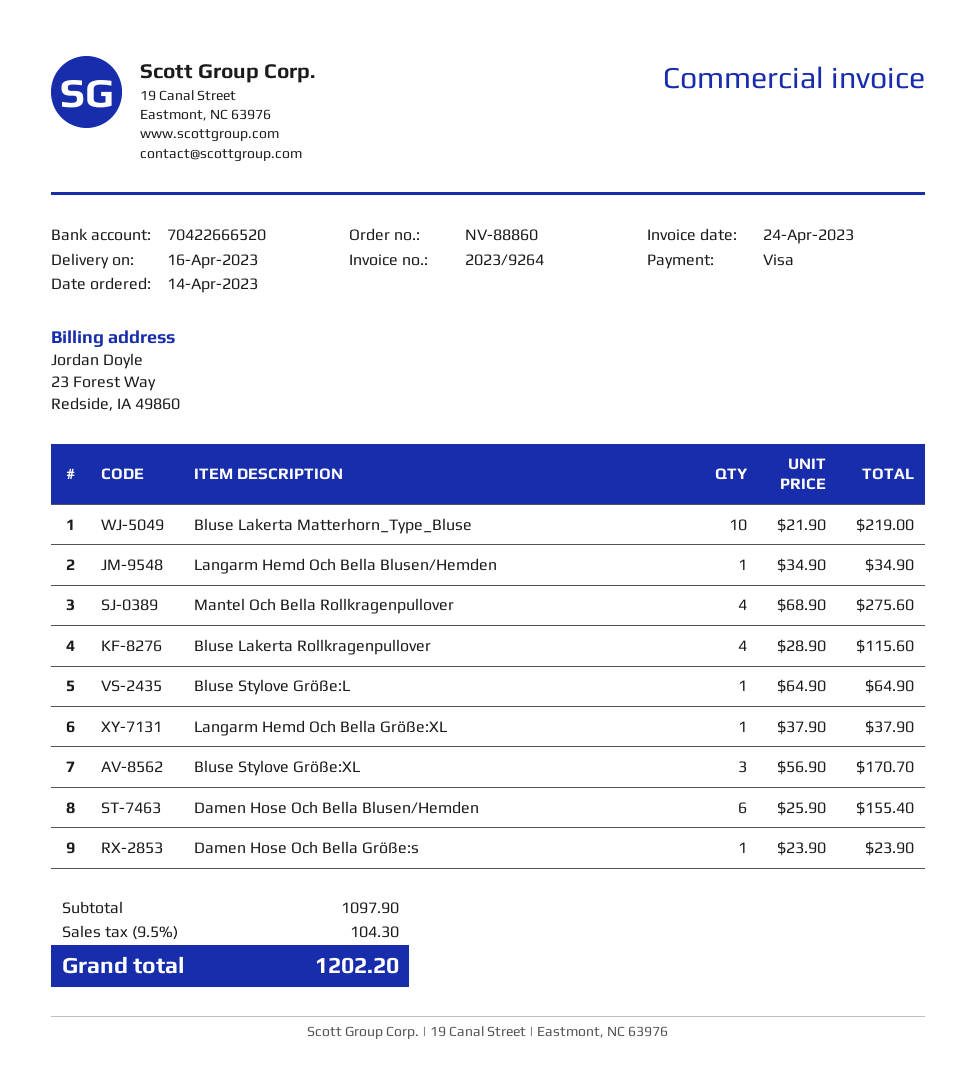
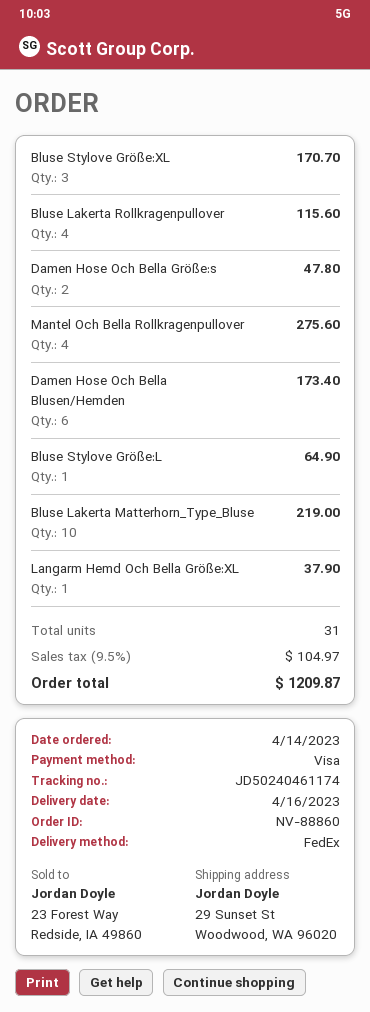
Langarm Hemd Och Bella Blusen/Hemden: 1 for 34.90 -> none
Damen Hose Och Bella Blusen/Hemden: 6 for 155.40 -> 6 for 173.40
Damen Hose Och Bella Größe:s: 1 for 23.90 -> 2 for 47.80
tax: 9.5% = 104.30 -> 9.5% = 104.97
total: 1202.20 -> 1209.87

